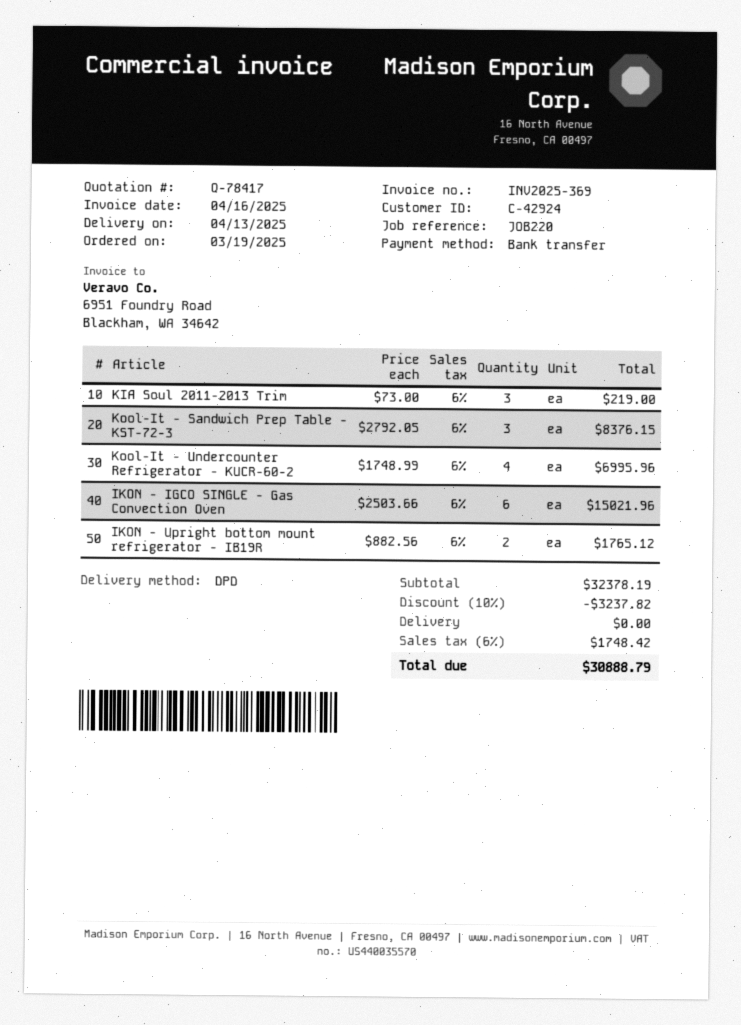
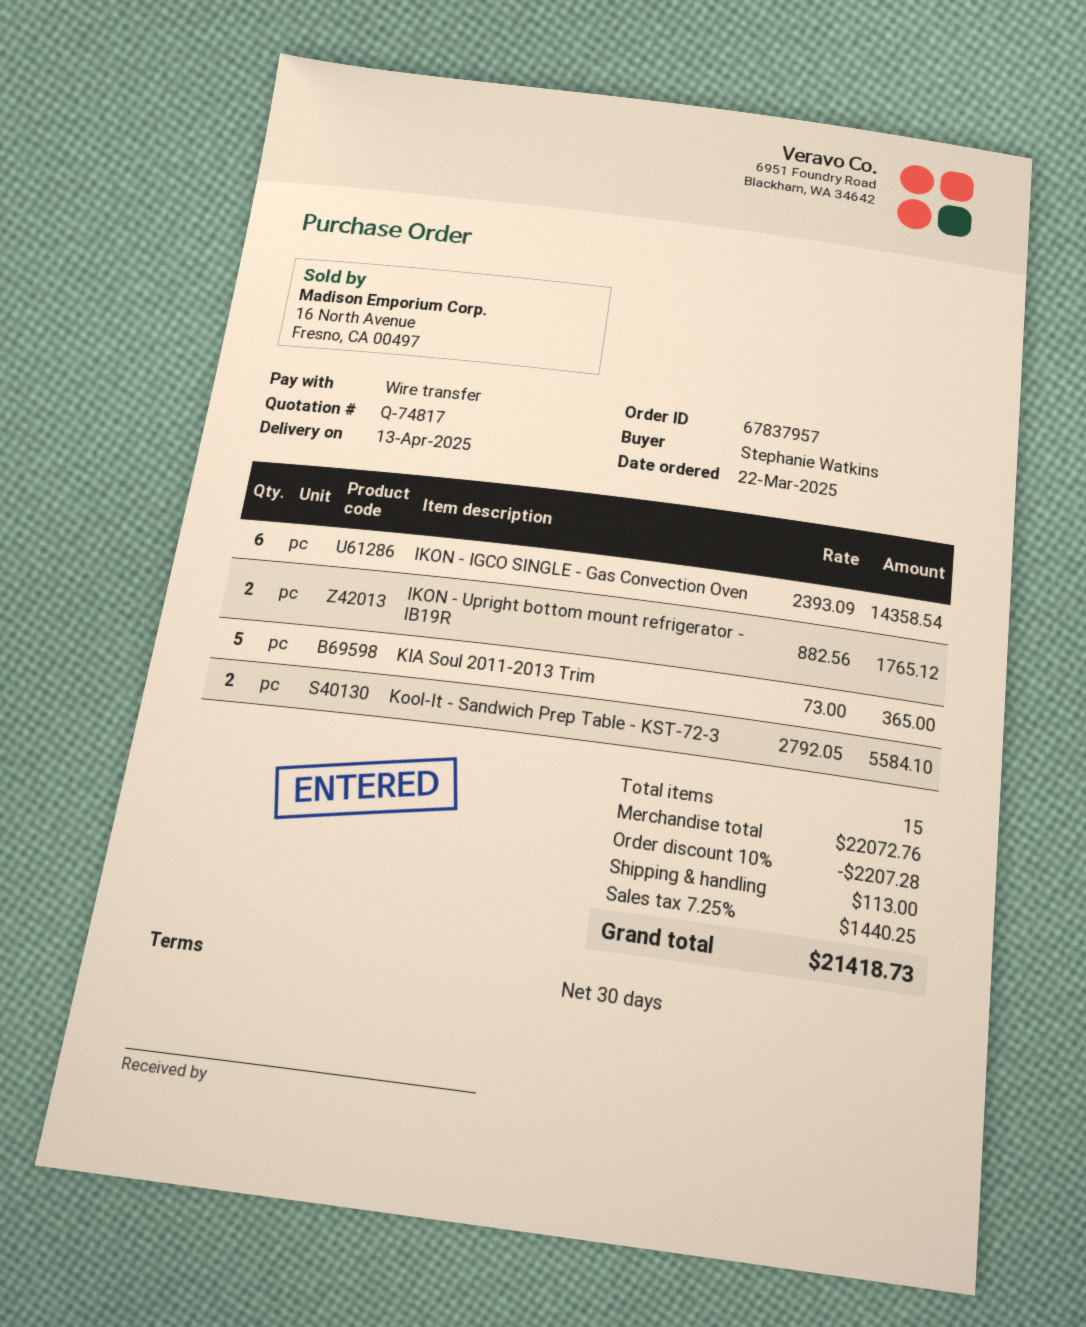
quote number: Q-78417 -> Q-74817
order date: 2025-03-19 -> 2025-03-22
KIA Soul 2011-2013 Trim: 3 x 73.00 = 219.00 -> 5 x 73.00 = 365.00
Kool-It - Sandwich Prep Table - KST-72-3: 3 x 2792.05 = 8376.15 -> 2 x 2792.05 = 5584.10
Kool-It - Undercounter Refrigerator - KUCR-60-2: 4 x 1748.99 = 6995.96 -> none
IKON - IGCO SINGLE - Gas Convection Oven: 6 x 2503.66 = 15021.96 -> 6 x 2393.09 = 14358.54
subtotal: 32378.19 -> 22072.76
discount: 10% = 3237.82 -> 10% = 2207.28
shipping: 0.00 -> 113.00
tax: 6% = 1748.42 -> 7.25% = 1440.25
total: 30888.79 -> 21418.73

